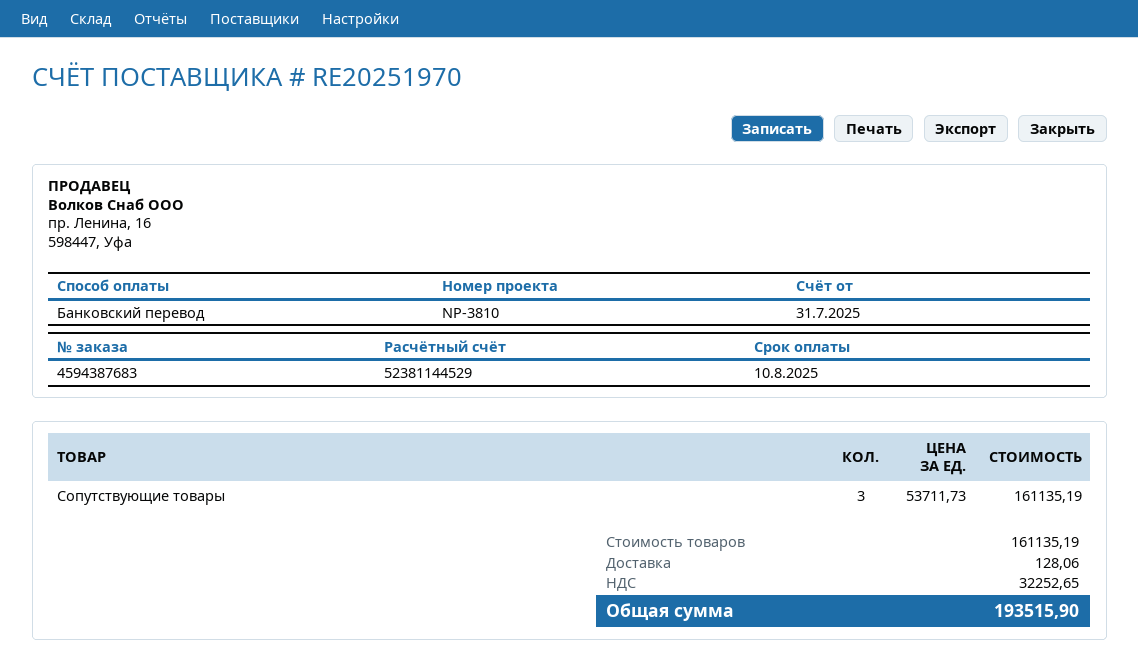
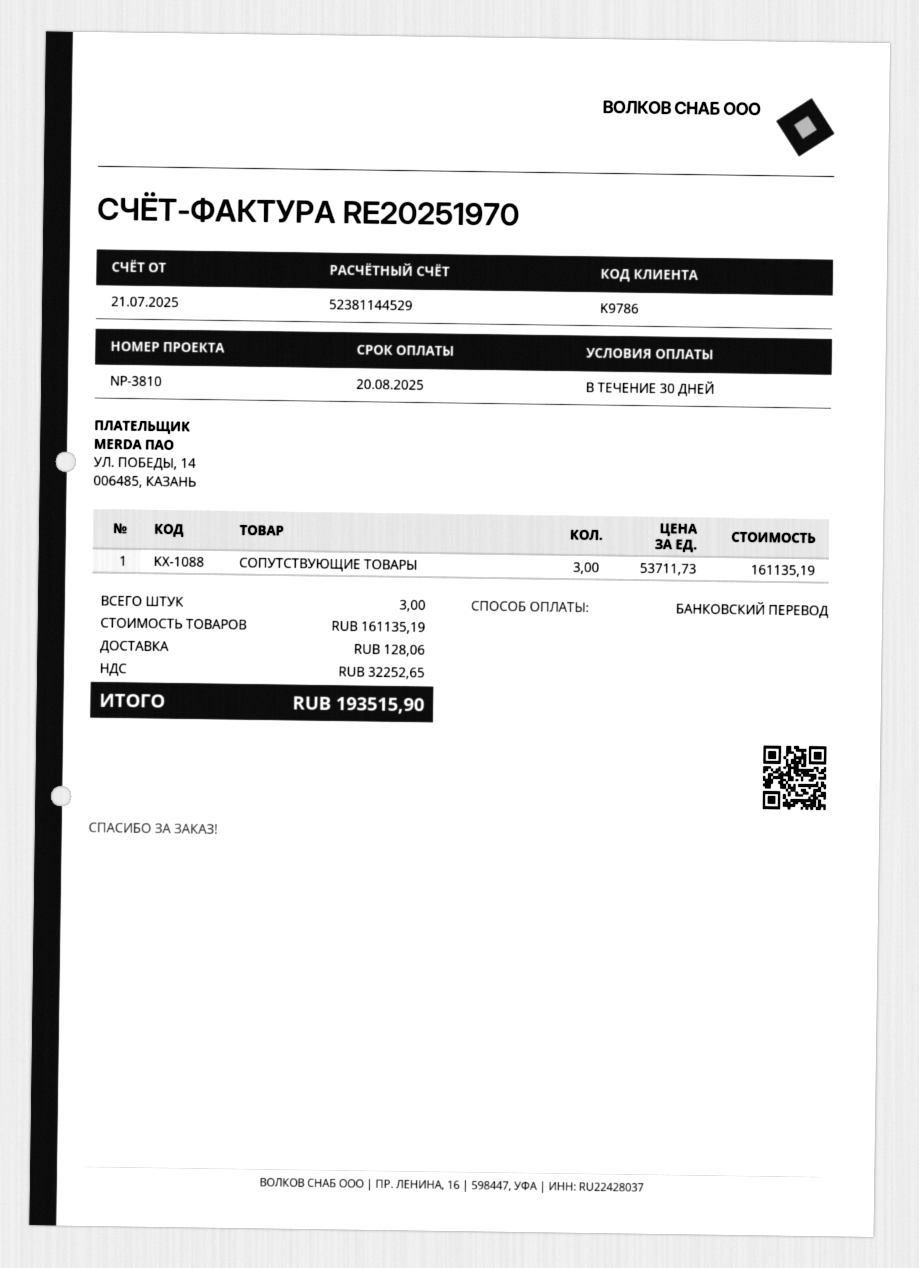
invoice date: 2025-07-31 -> 2025-07-21
due date: 2025-08-10 -> 2025-08-20

